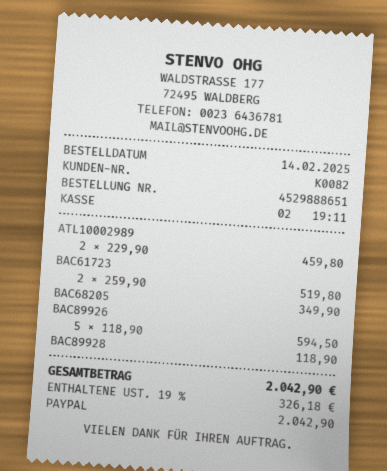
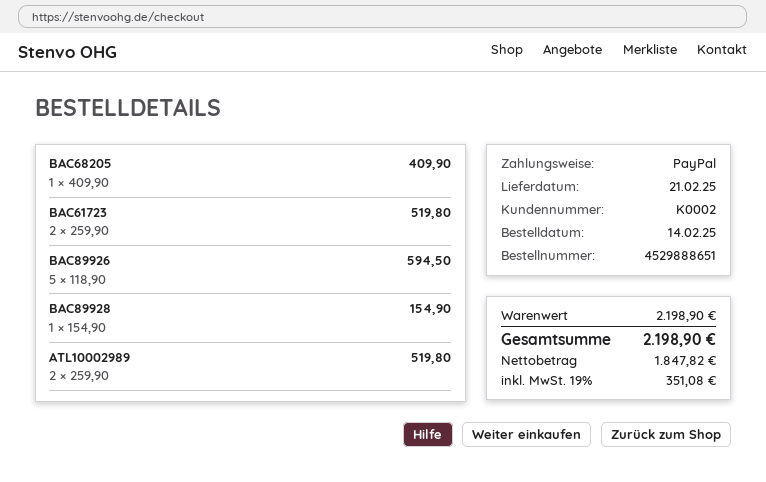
customer number: K0082 -> K0002
ATL10002989: 2 x 229.90 = 459.80 -> 2 x 259.90 = 519.80
BAC68205: 1 x 349.90 = 349.90 -> 1 x 409.90 = 409.90
BAC89928: 1 x 118.90 = 118.90 -> 1 x 154.90 = 154.90
tax: 19% = 326.18 -> 19% = 351.08
total: 2042.90 -> 2198.90

